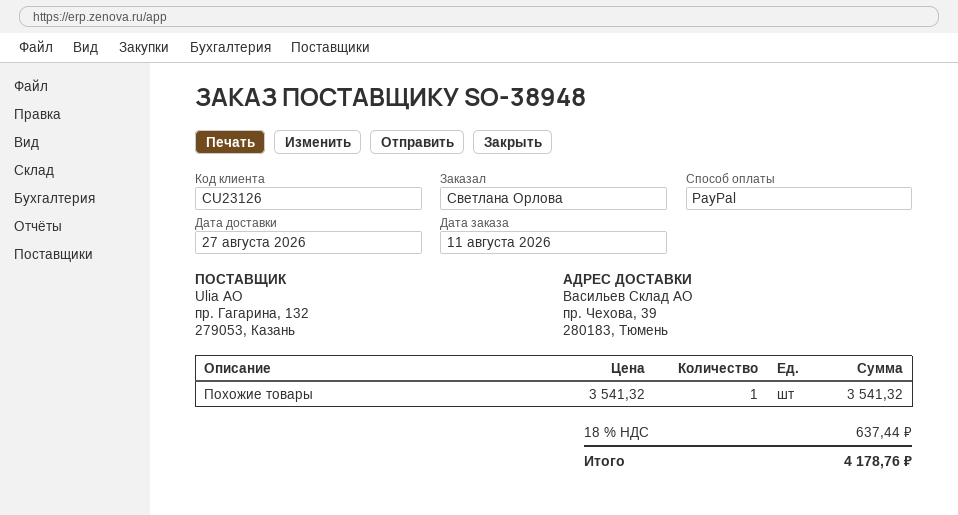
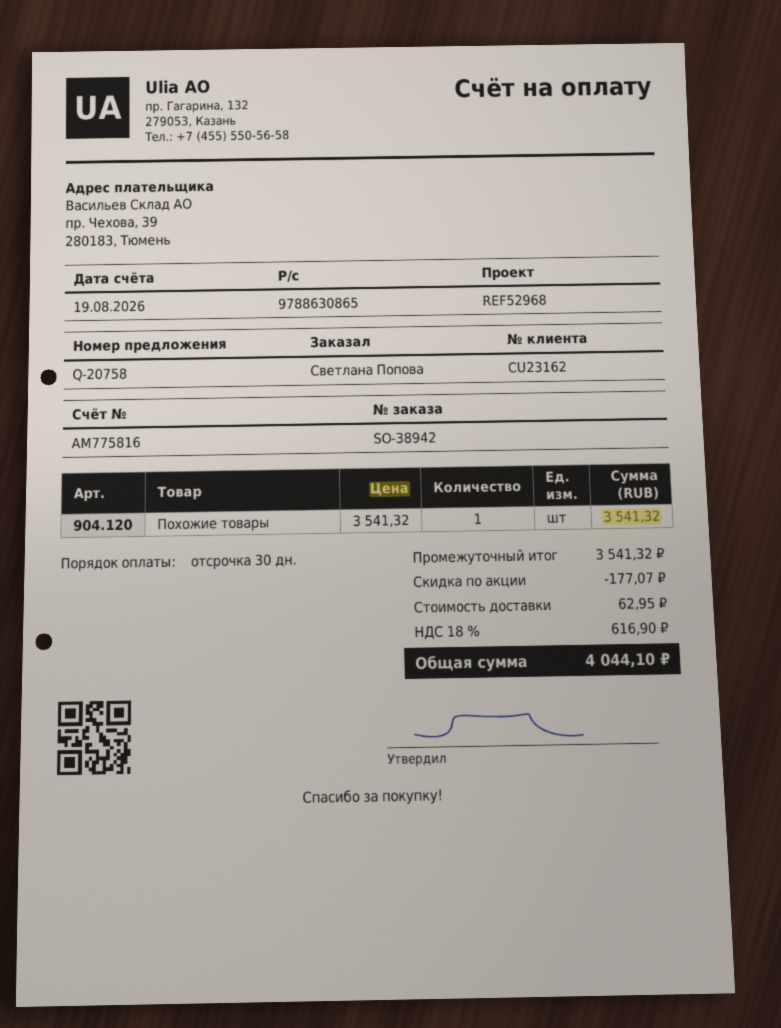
order number: SO-38948 -> SO-38942
customer number: CU23126 -> CU23162
ordered by: Светлана Орлова -> Светлана Попова
discount: none -> 177.07
shipping: none -> 62.95
tax: 18% = 637.44 -> 18% = 616.90
total: 4178.76 -> 4044.10

